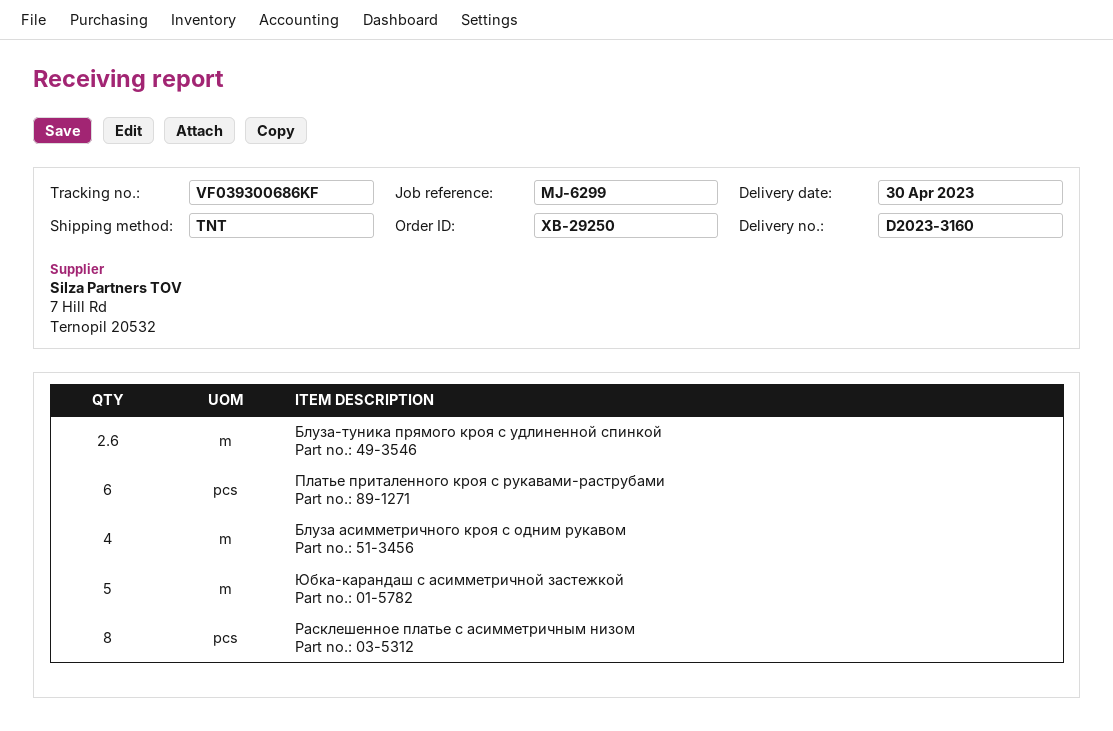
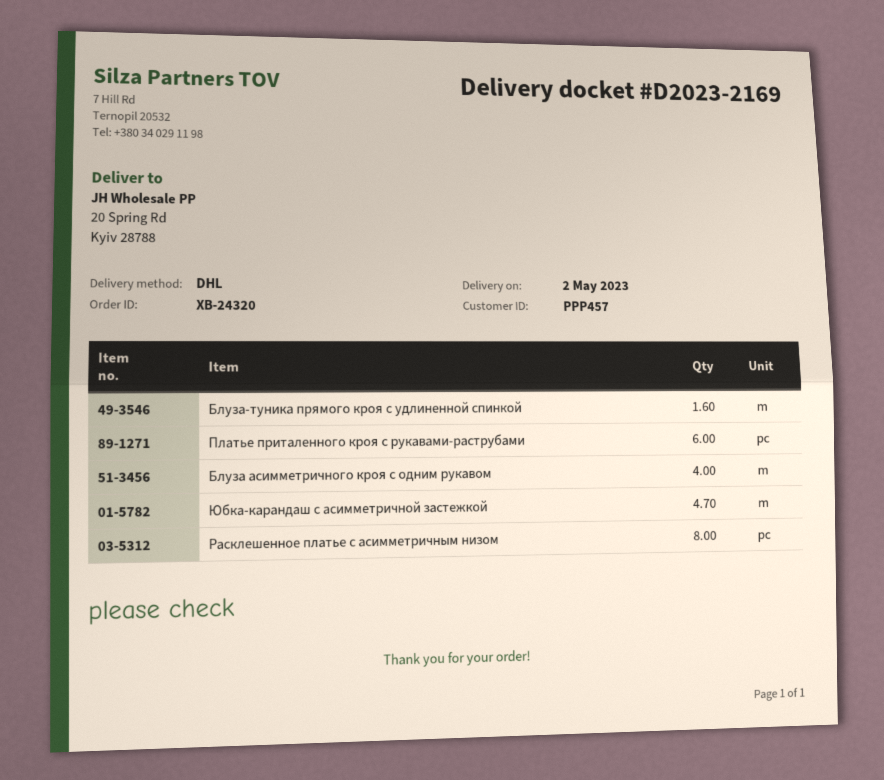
order number: XB-29250 -> XB-24320
delivery note number: D2023-3160 -> D2023-2169
delivery date: 2023-04-30 -> 2023-05-02
shipping method: TNT -> DHL
Блуза-туника прямого кроя с удлиненной спинкой: 2.6 -> 1.6
Юбка-карандаш с асимметричной застежкой: 5 -> 4.7

